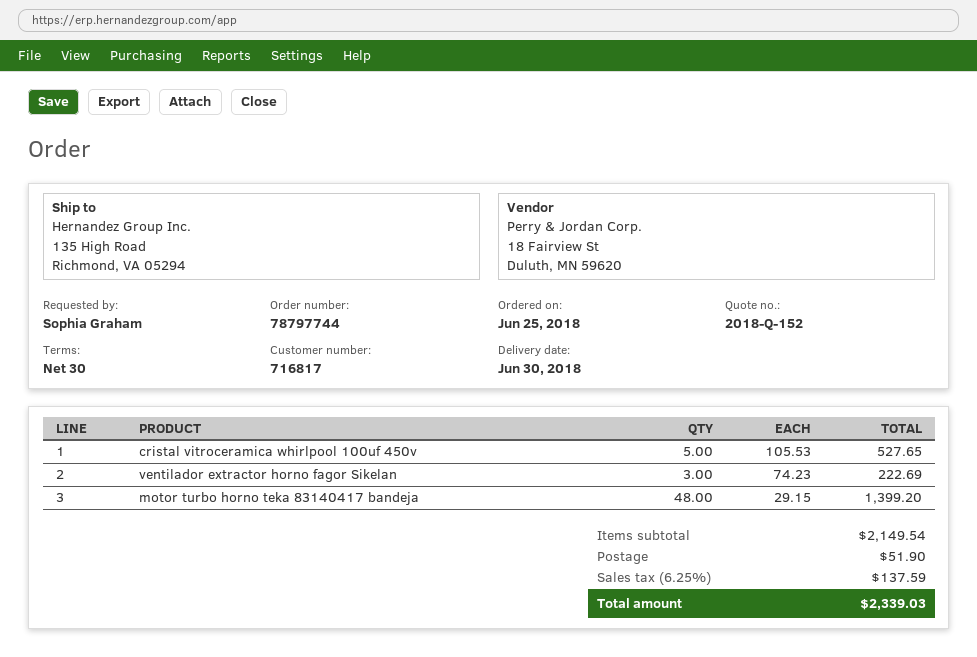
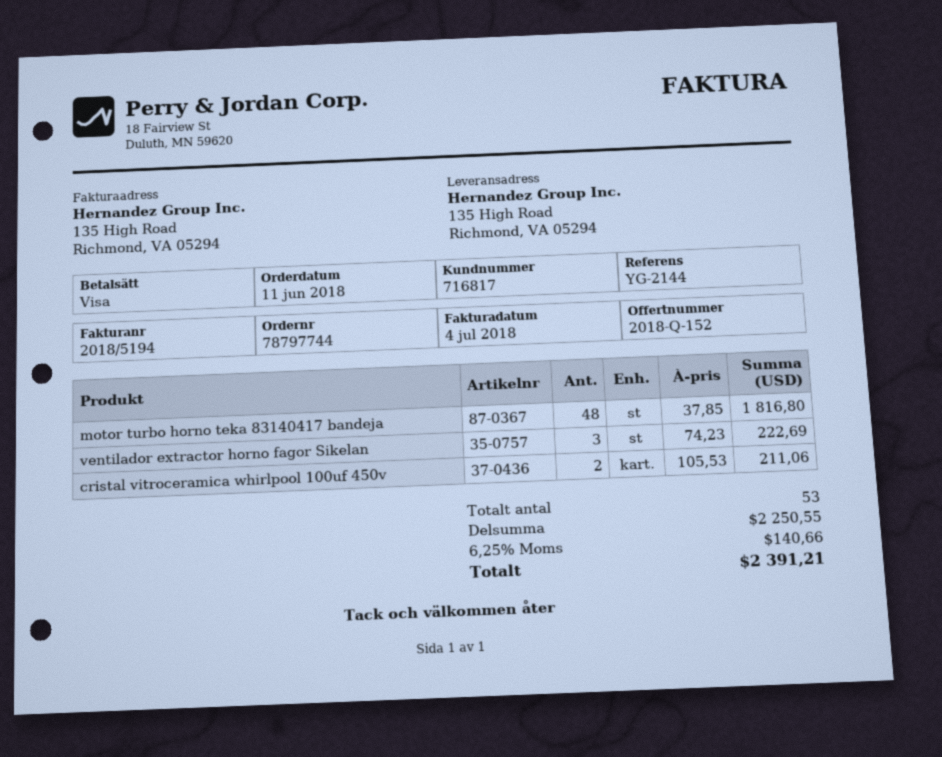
order date: 2018-06-25 -> 2018-06-11
cristal vitroceramica whirlpool 100uf 450v: 5 x 105.53 = 527.65 -> 2 x 105.53 = 211.06
motor turbo horno teka 83140417 bandeja: 48 x 29.15 = 1399.20 -> 48 x 37.85 = 1816.80
subtotal: 2149.54 -> 2250.55
shipping: 51.90 -> none
tax: 6.25% = 137.59 -> 6.25% = 140.66
total: 2339.03 -> 2391.21

